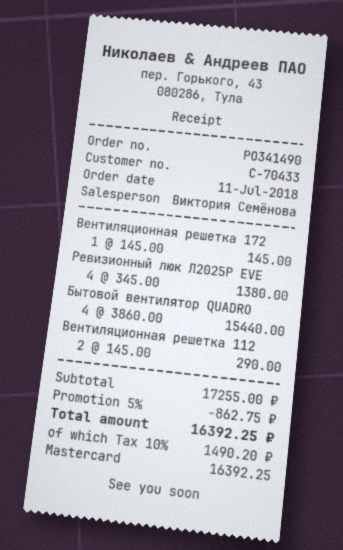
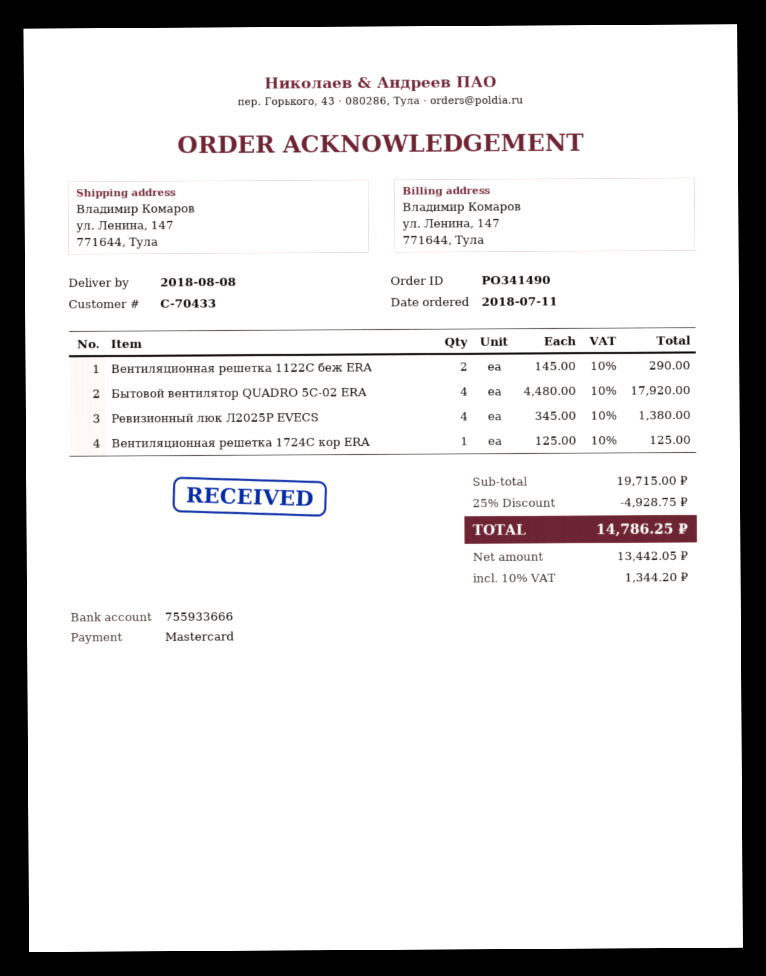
Вентиляционная решетка 172: 1 x 145.00 = 145.00 -> 1 x 125.00 = 125.00
Бытовой вентилятор QUADRO: 4 x 3860.00 = 15440.00 -> 4 x 4480.00 = 17920.00
subtotal: 17255.00 -> 19715.00
discount: 5% = 862.75 -> 25% = 4928.75
tax: 10% = 1490.20 -> 10% = 1344.20
total: 16392.25 -> 14786.25

